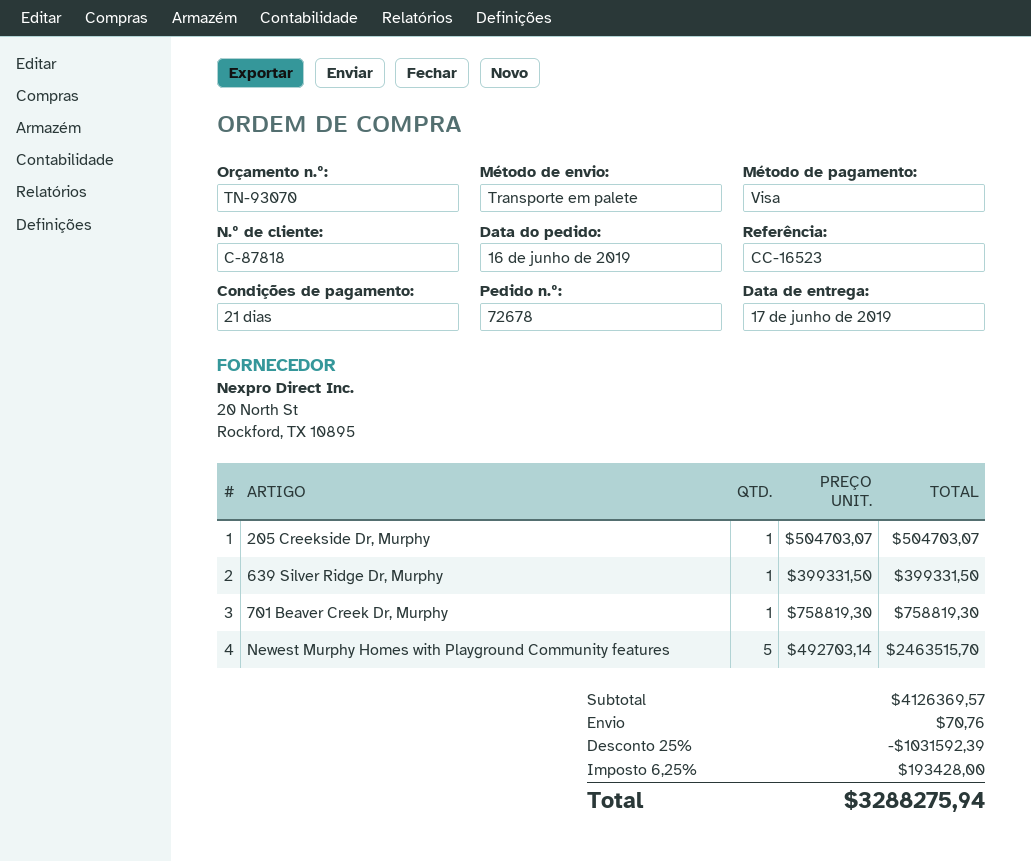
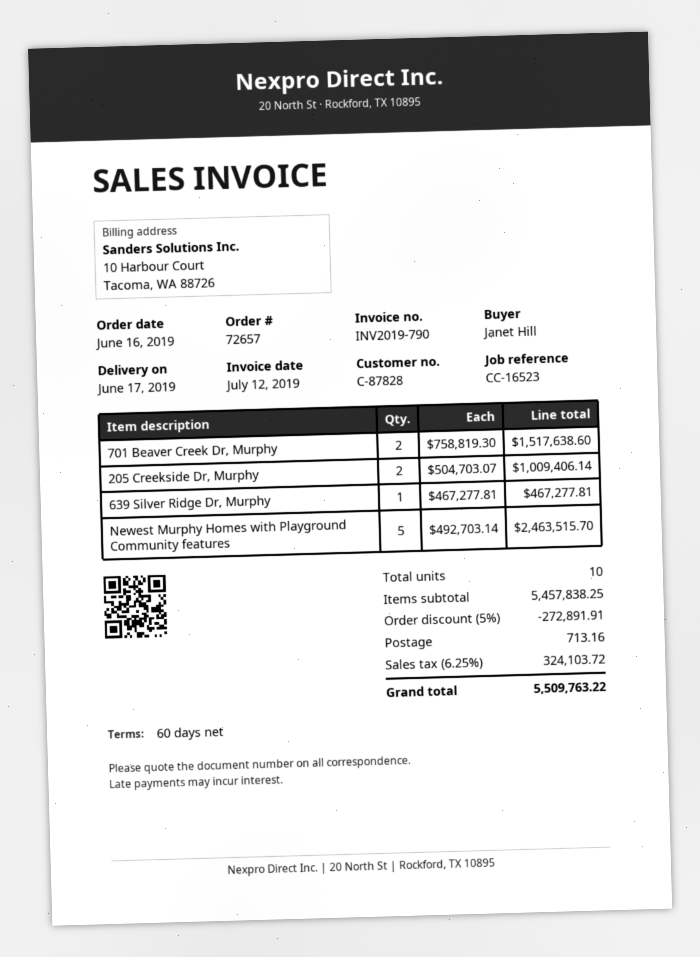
order number: 72678 -> 72657
payment terms: 21 days -> 60 days
customer number: C-87818 -> C-87828
205 Creekside Dr, Murphy: 1 x 504703.07 = 504703.07 -> 2 x 504703.07 = 1009406.14
639 Silver Ridge Dr, Murphy: 1 x 399331.50 = 399331.50 -> 1 x 467277.81 = 467277.81
701 Beaver Creek Dr, Murphy: 1 x 758819.30 = 758819.30 -> 2 x 758819.30 = 1517638.60
subtotal: 4126369.57 -> 5457838.25
discount: 25% = 1031592.39 -> 5% = 272891.91
shipping: 70.76 -> 713.16
tax: 6.25% = 193428.00 -> 6.25% = 324103.72
total: 3288275.94 -> 5509763.22

